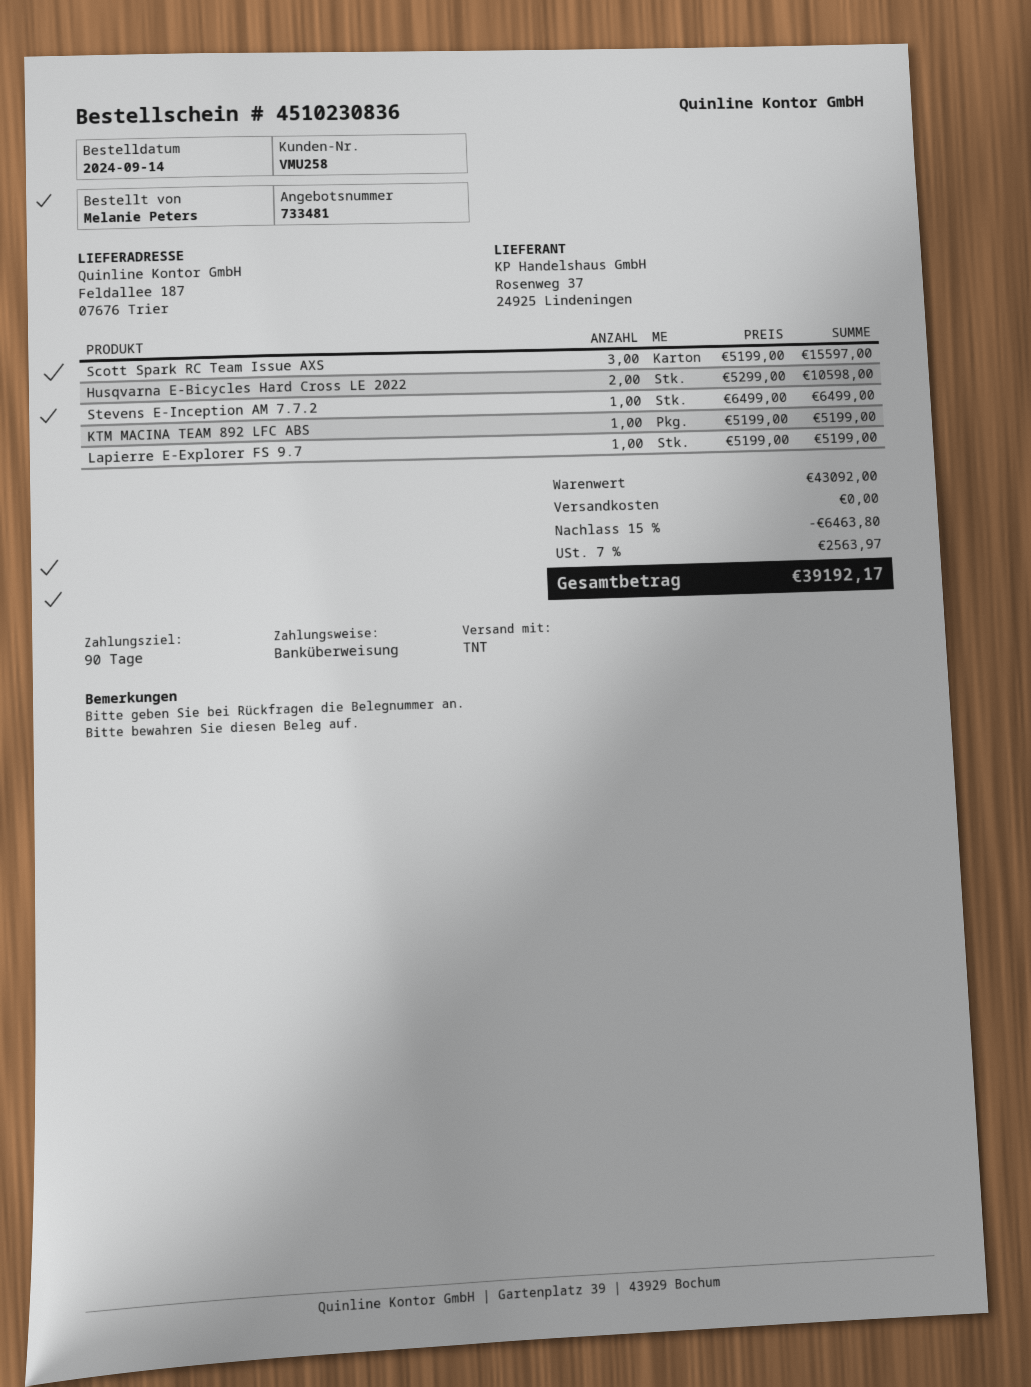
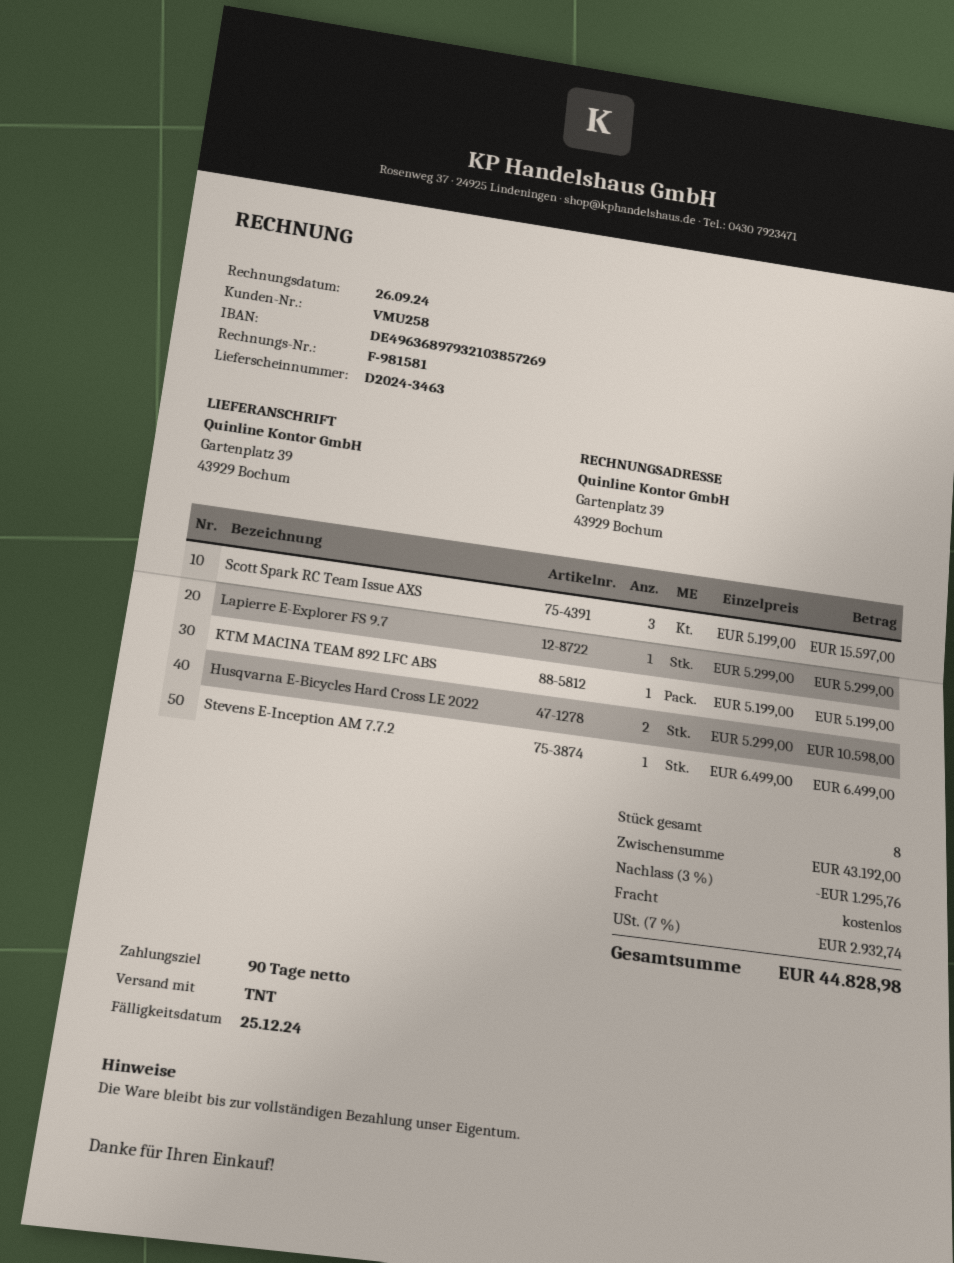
ship to: Feldallee 187, 07676 Trier -> Gartenplatz 39, 43929 Bochum
Lapierre E-Explorer FS 9.7: 1 x 5199.00 = 5199.00 -> 1 x 5299.00 = 5299.00
subtotal: 43092.00 -> 43192.00
discount: 15% = 6463.80 -> 3% = 1295.76
tax: 7% = 2563.97 -> 7% = 2932.74
total: 39192.17 -> 44828.98

